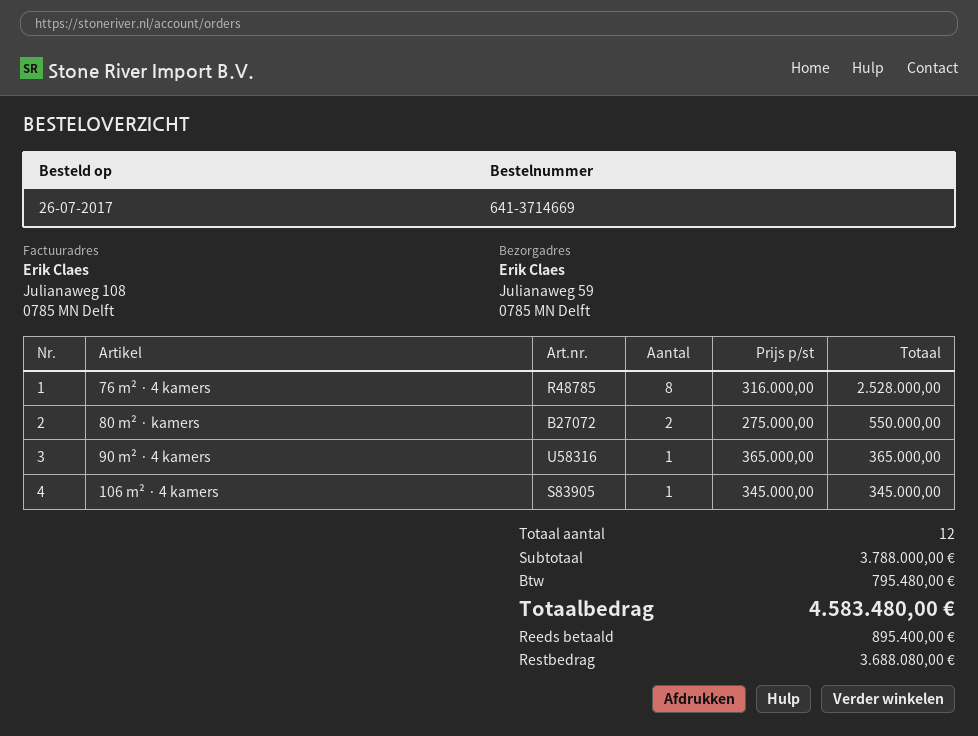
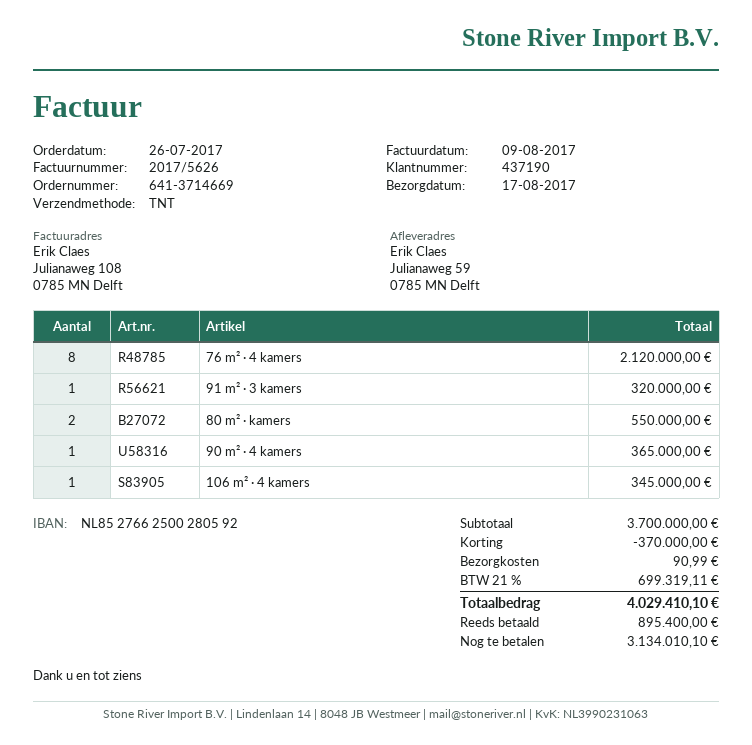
76 m² · 4 kamers: 8 for 2528000.00 -> 8 for 2120000.00
91 m² · 3 kamers: none -> 1 for 320000.00
subtotal: 3788000.00 -> 3700000.00
discount: none -> 370000.00
shipping: none -> 90.99
tax: 795480.00 -> 699319.11
total: 4583480.00 -> 4029410.10
balance: 3688080.00 -> 3134010.10

